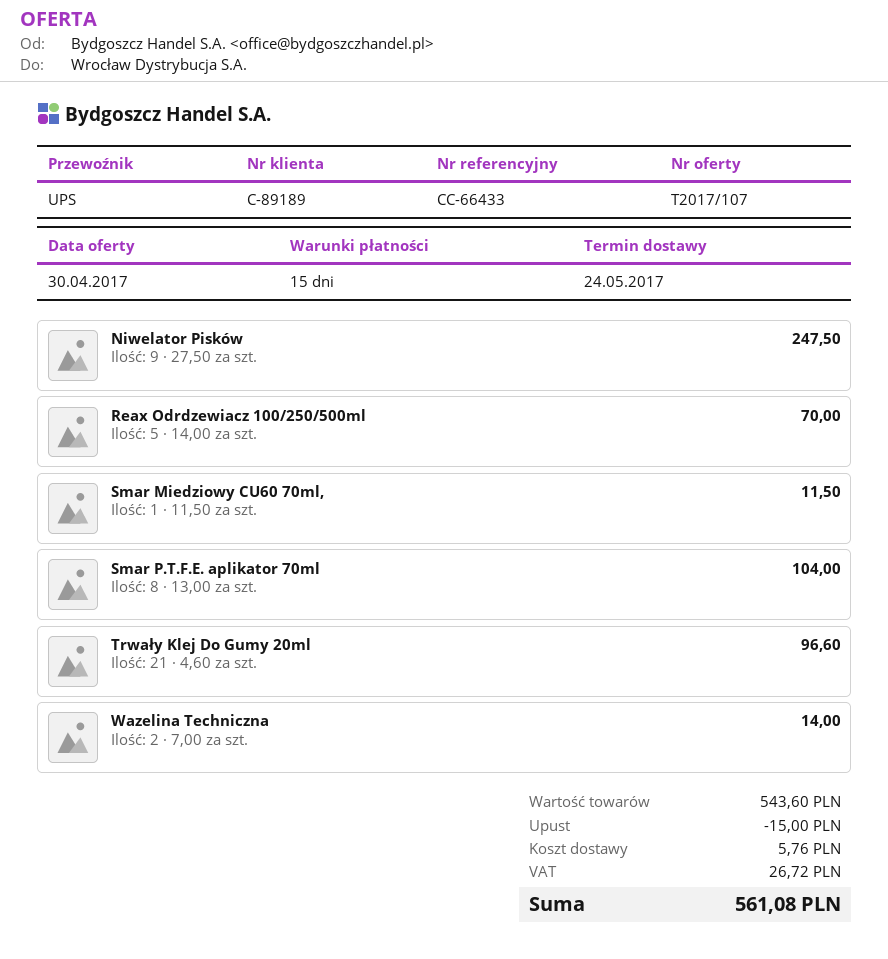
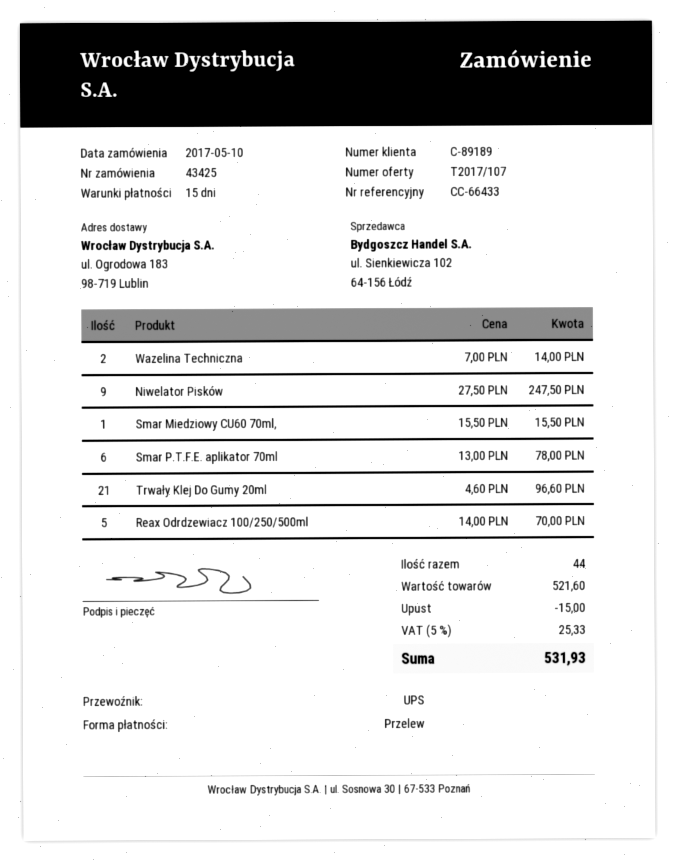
Smar Miedziowy CU60 70ml,: 1 x 11.50 = 11.50 -> 1 x 15.50 = 15.50
Smar P.T.F.E. aplikator 70ml: 8 x 13.00 = 104.00 -> 6 x 13.00 = 78.00
subtotal: 543.60 -> 521.60
shipping: 5.76 -> none
tax: 26.72 -> 25.33
total: 561.08 -> 531.93

